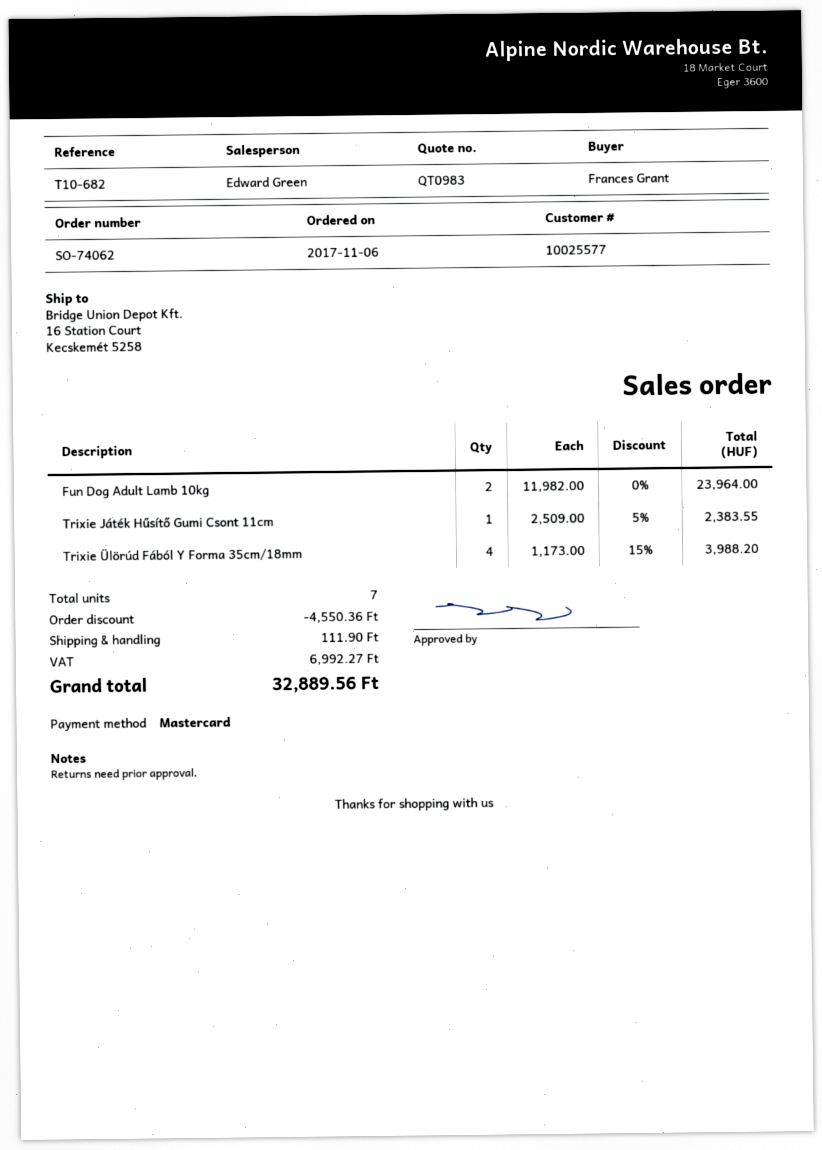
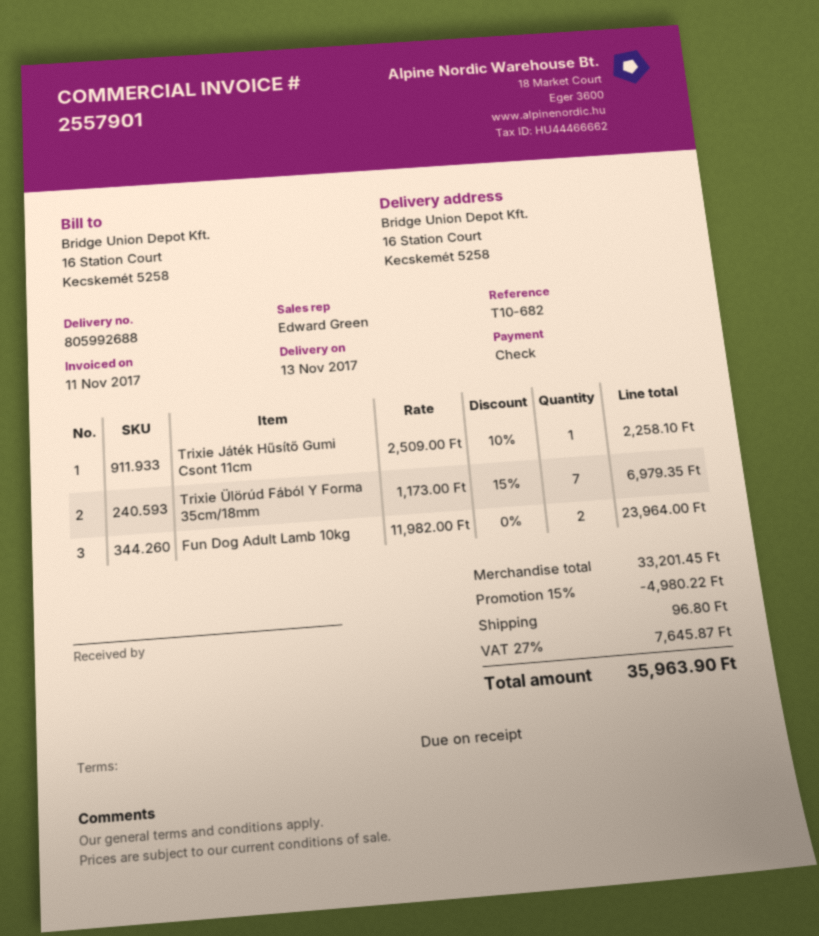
payment method: Mastercard -> cheque
Trixie Játék Hűsítő Gumi Csont 11cm: 1 x 2509.00 - 5% = 2383.55 -> 1 x 2509.00 - 10% = 2258.10
Trixie Ülörúd Fából Y Forma 35cm/18mm: 4 x 1173.00 - 15% = 3988.20 -> 7 x 1173.00 - 15% = 6979.35
discount: 4550.36 -> 4980.22
shipping: 111.90 -> 96.80
tax: 6992.27 -> 7645.87
total: 32889.56 -> 35963.90

